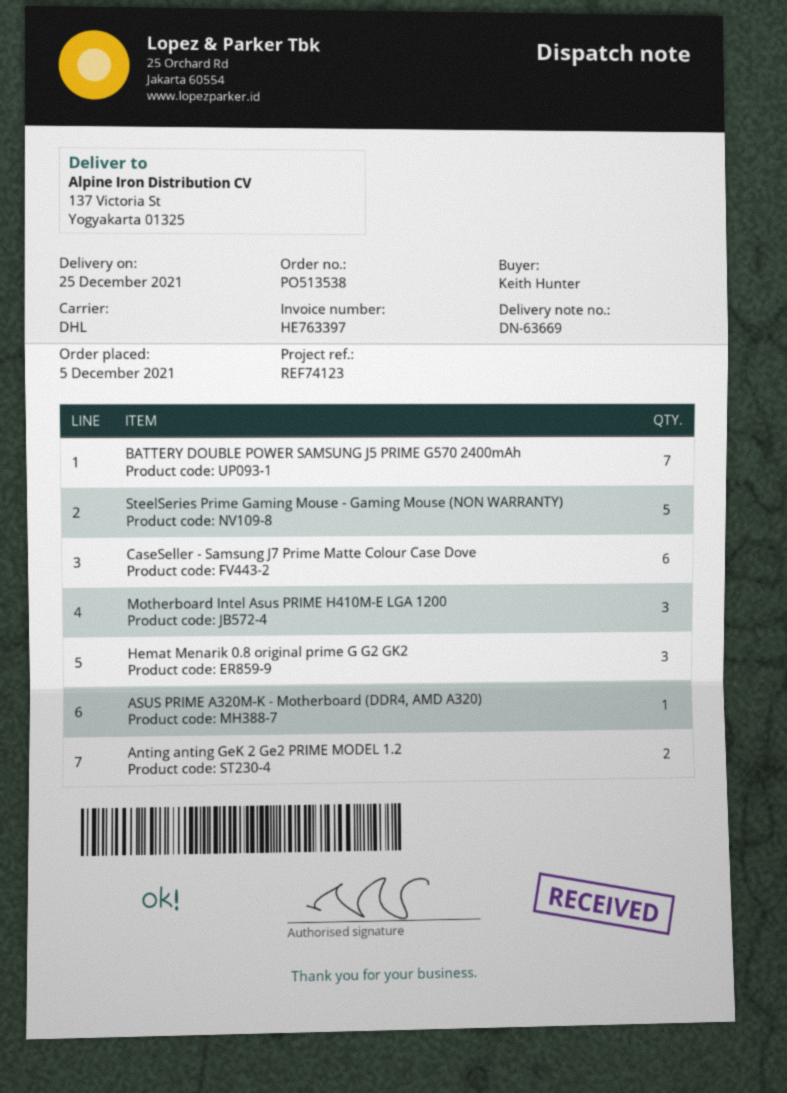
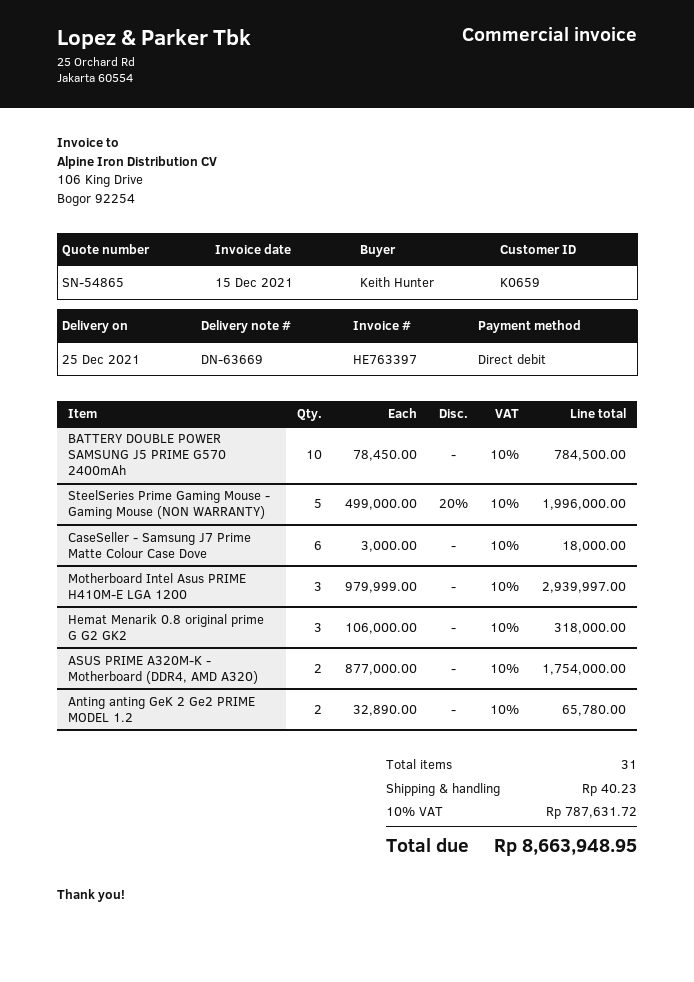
BATTERY DOUBLE POWER SAMSUNG J5 PRIME G570 2400mAh: 7 -> 10
ASUS PRIME A320M-K - Motherboard (DDR4, AMD A320): 1 -> 2

